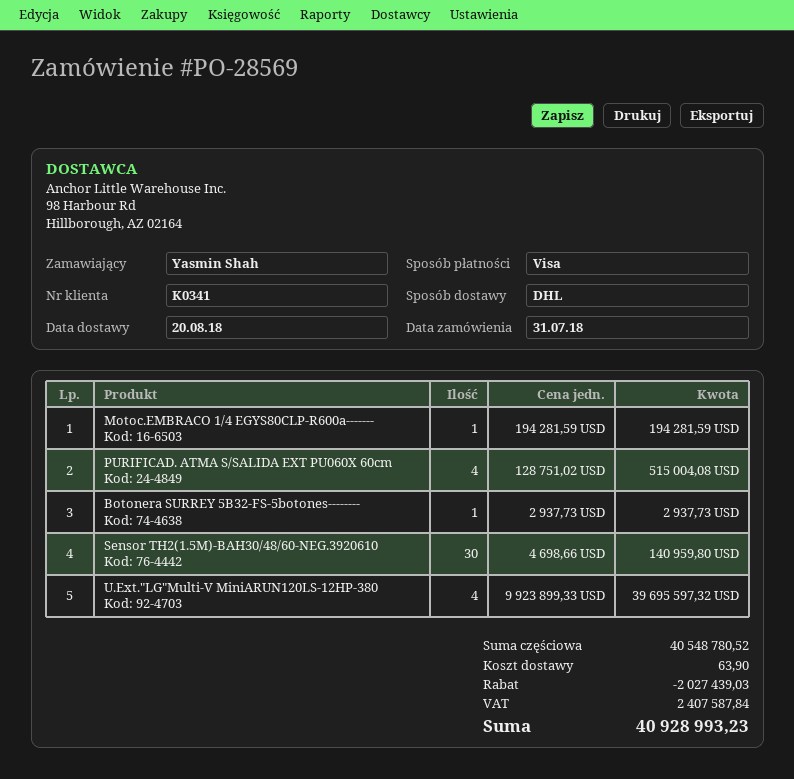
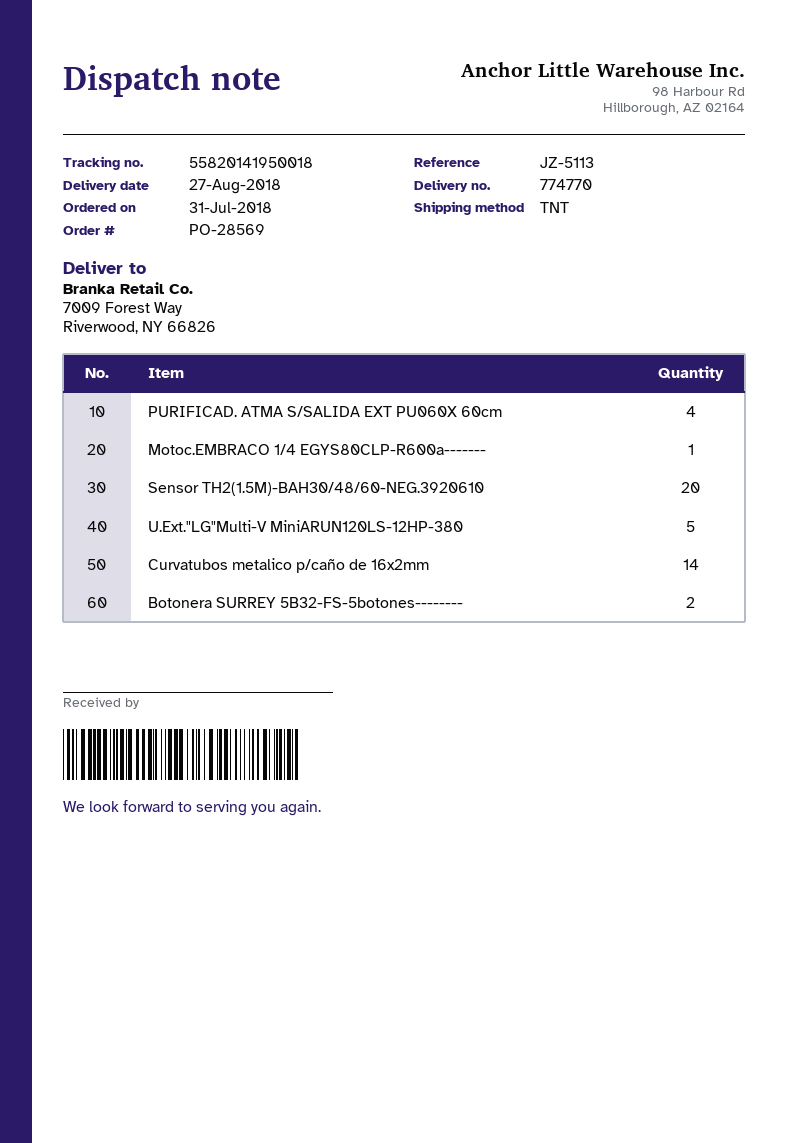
delivery date: 2018-08-20 -> 2018-08-27
shipping method: DHL -> TNT
Botonera SURREY 5B32-FS-5botones--------: 1 -> 2
Sensor TH2(1.5M)-BAH30/48/60-NEG.3920610: 30 -> 20
U.Ext."LG"Multi-V MiniARUN120LS-12HP-380: 4 -> 5
Curvatubos metalico p/caño de 16x2mm: none -> 14

